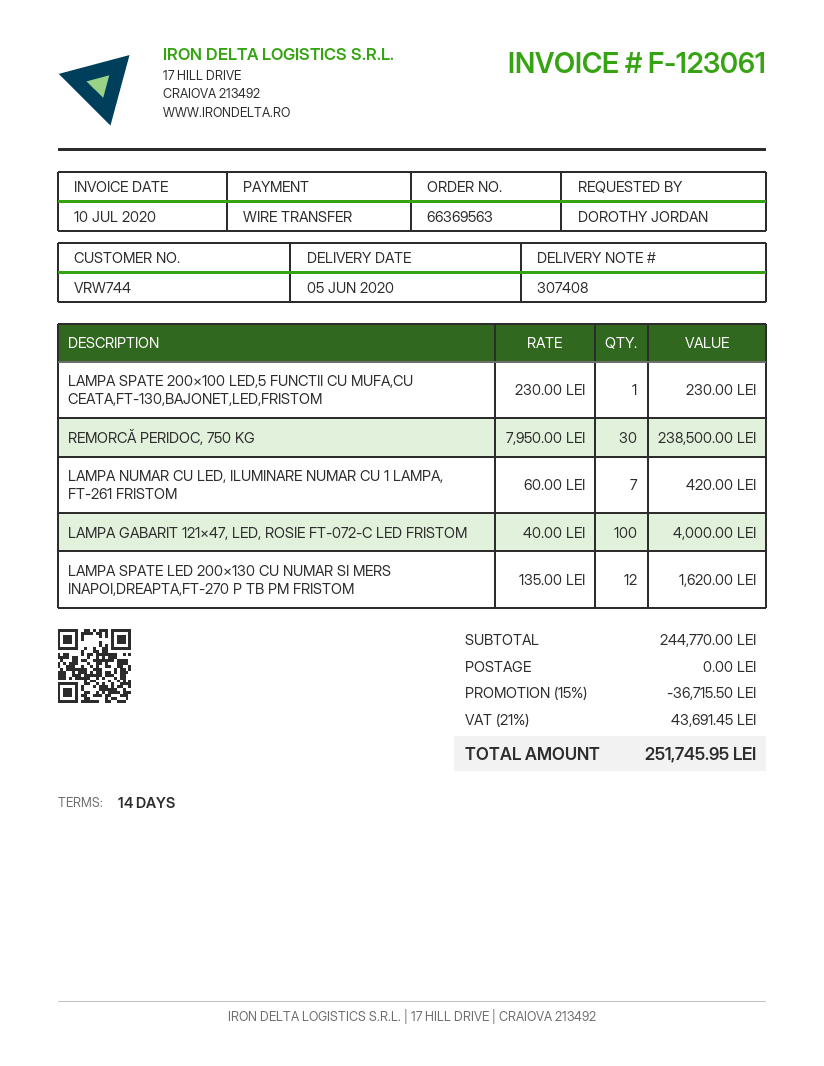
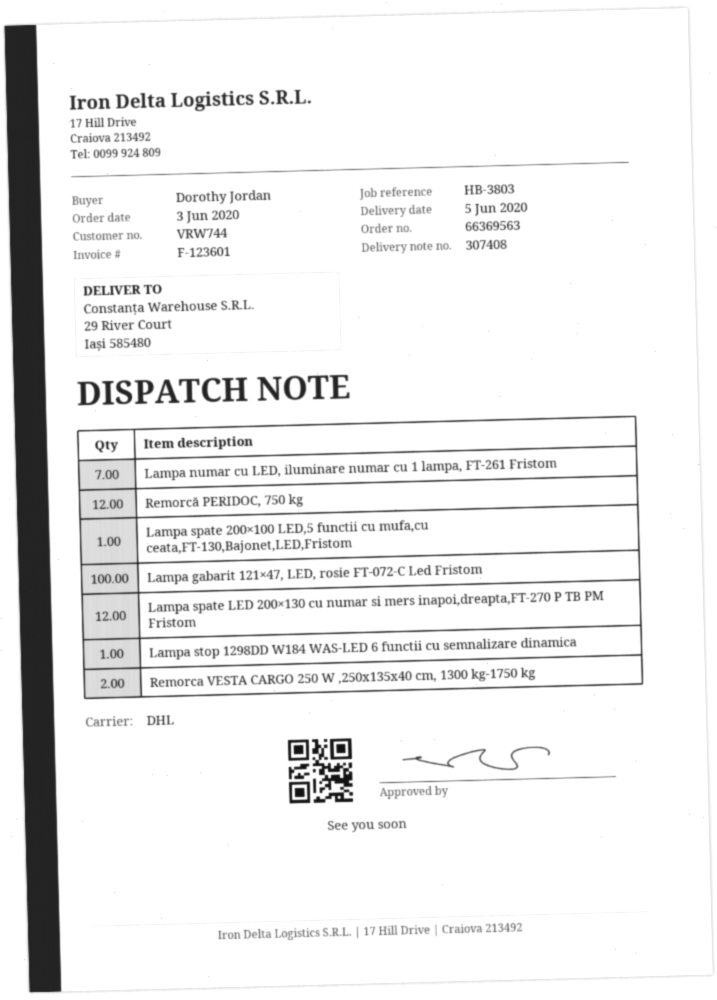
invoice number: F-123061 -> F-123601
REMORCĂ PERIDOC, 750 KG: 30 -> 12
Lampa stop 1298DD W184 WAS-LED 6 functii cu semnalizare dinamica: none -> 1
Remorca VESTA CARGO 250 W ,250x135x40 cm, 1300 kg-1750 kg: none -> 2

